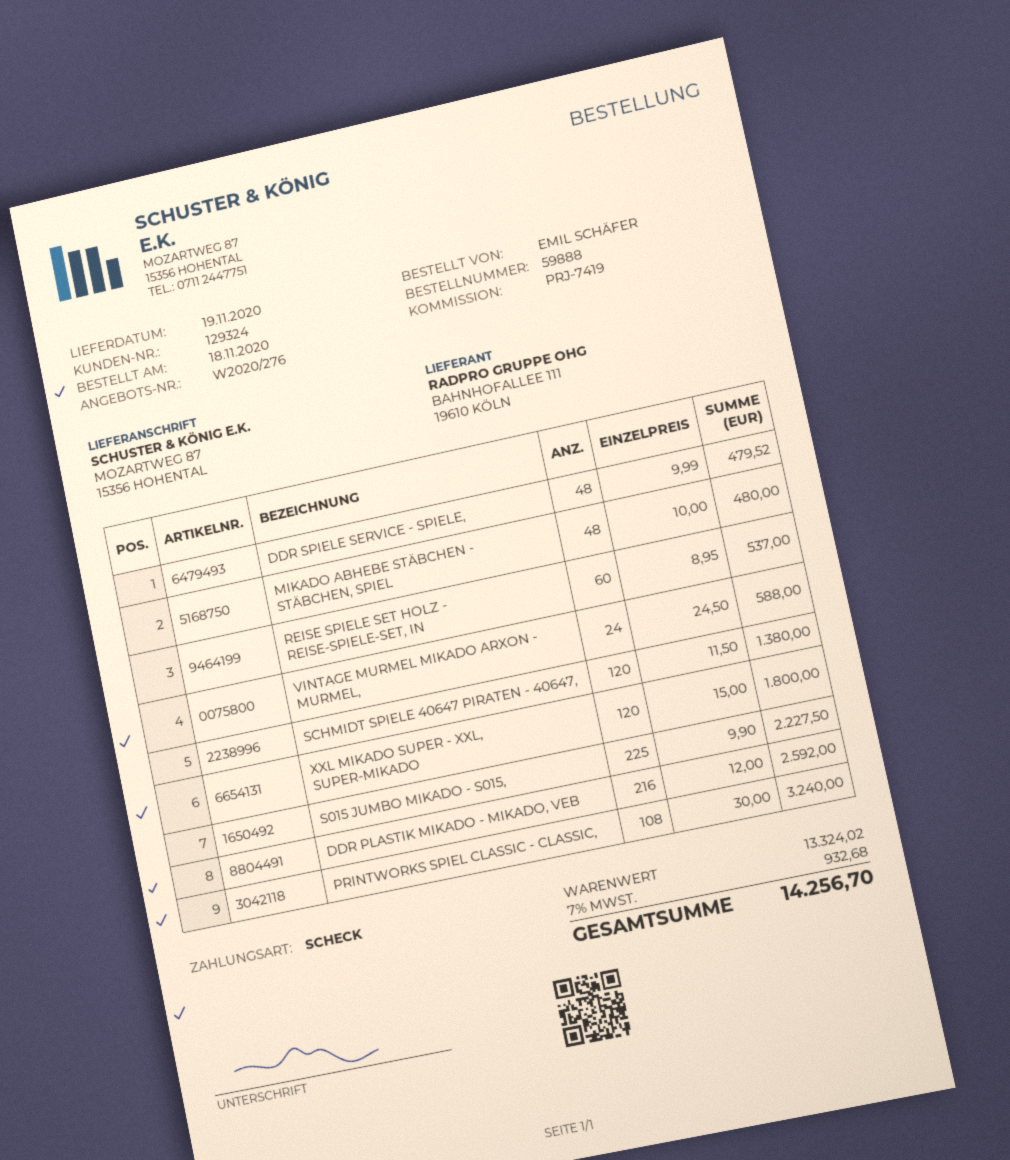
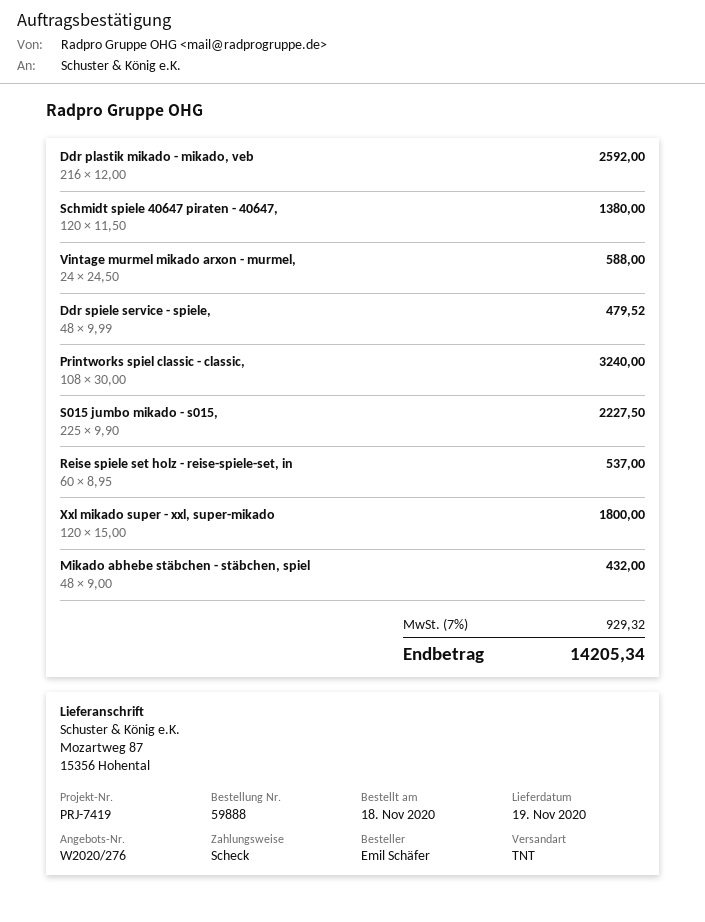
MIKADO ABHEBE STÄBCHEN - STÄBCHEN, SPIEL: 48 x 10.00 = 480.00 -> 48 x 9.00 = 432.00
tax: 7% = 932.68 -> 7% = 929.32
total: 14256.70 -> 14205.34

